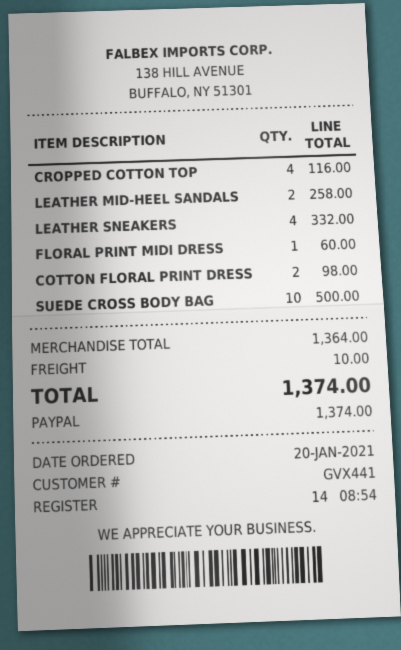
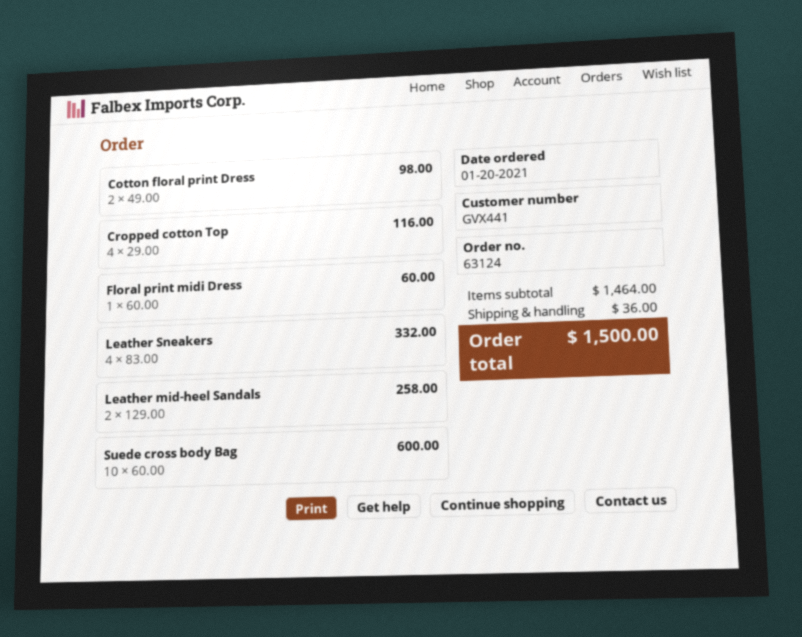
SUEDE CROSS BODY BAG: 10 for 500.00 -> 10 for 600.00
subtotal: 1364.00 -> 1464.00
shipping: 10.00 -> 36.00
total: 1374.00 -> 1500.00

